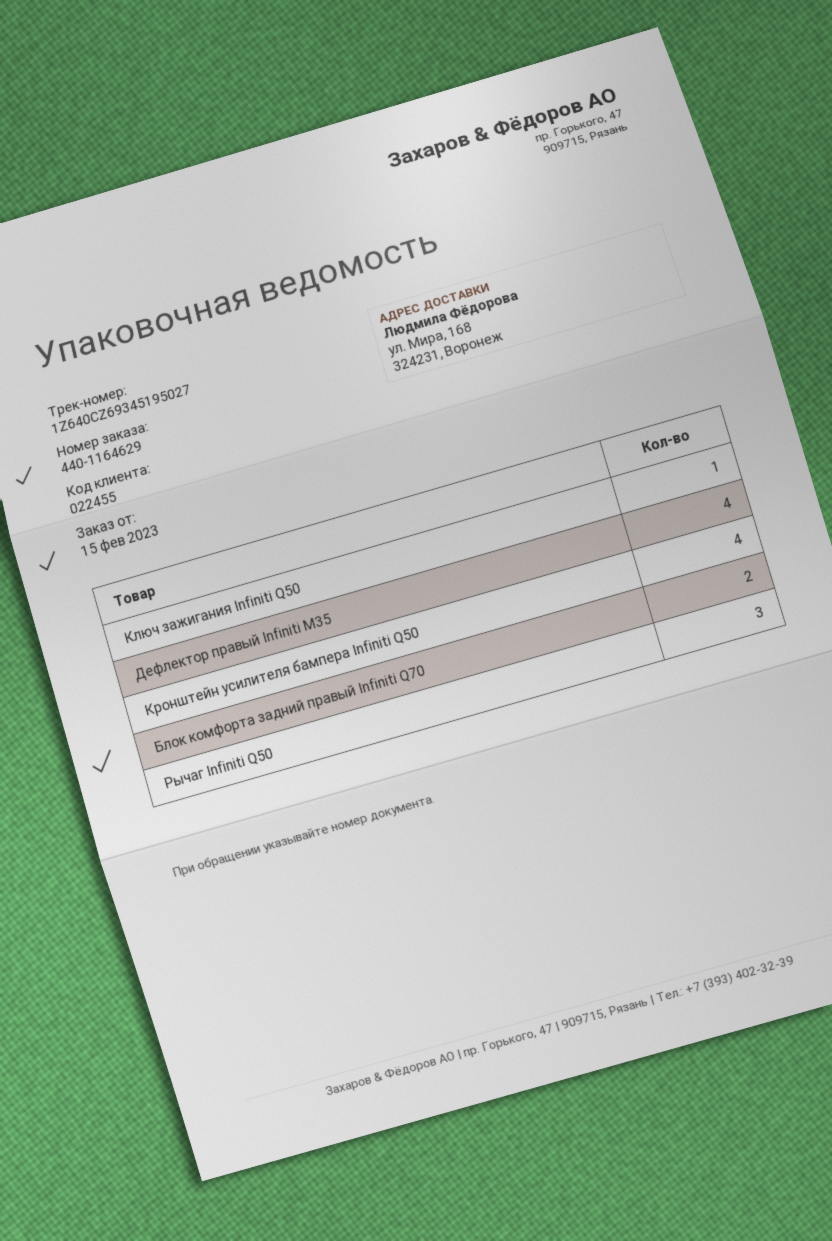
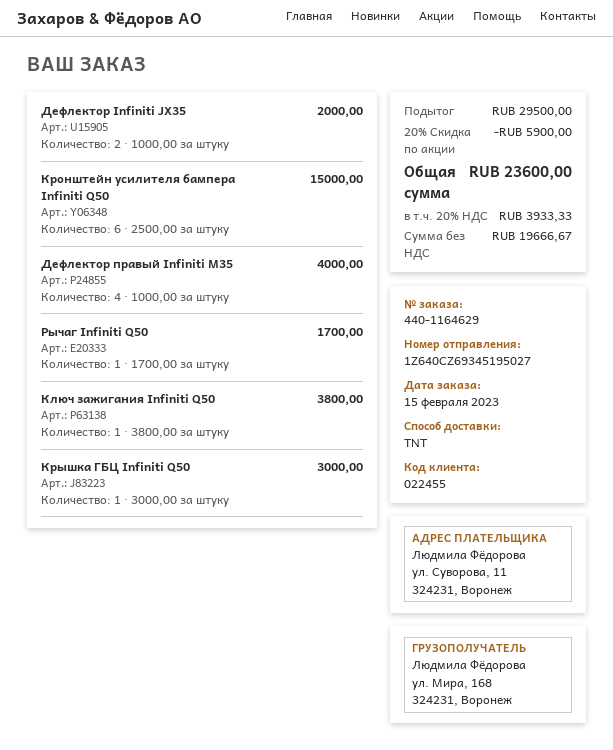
Кронштейн усилителя бампера Infiniti Q50: 4 -> 6
Блок комфорта задний правый Infiniti Q70: 2 -> none
Рычаг Infiniti Q50: 3 -> 1
Дефлектор Infiniti JX35: none -> 2
Крышка ГБЦ Infiniti Q50: none -> 1

